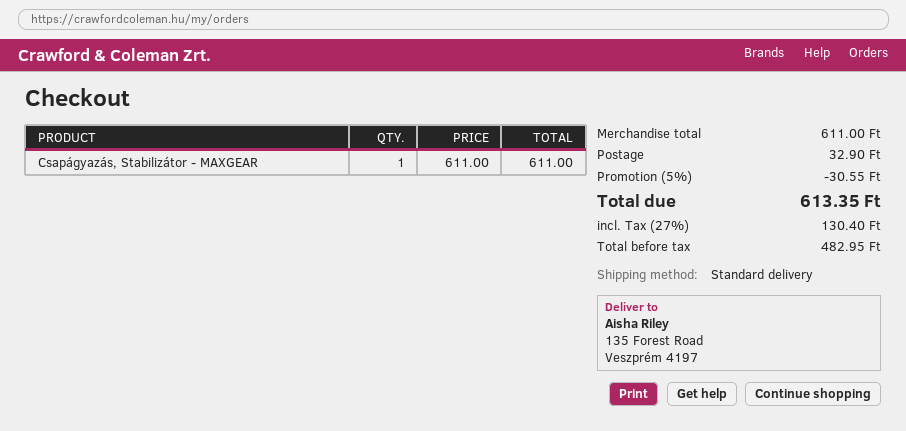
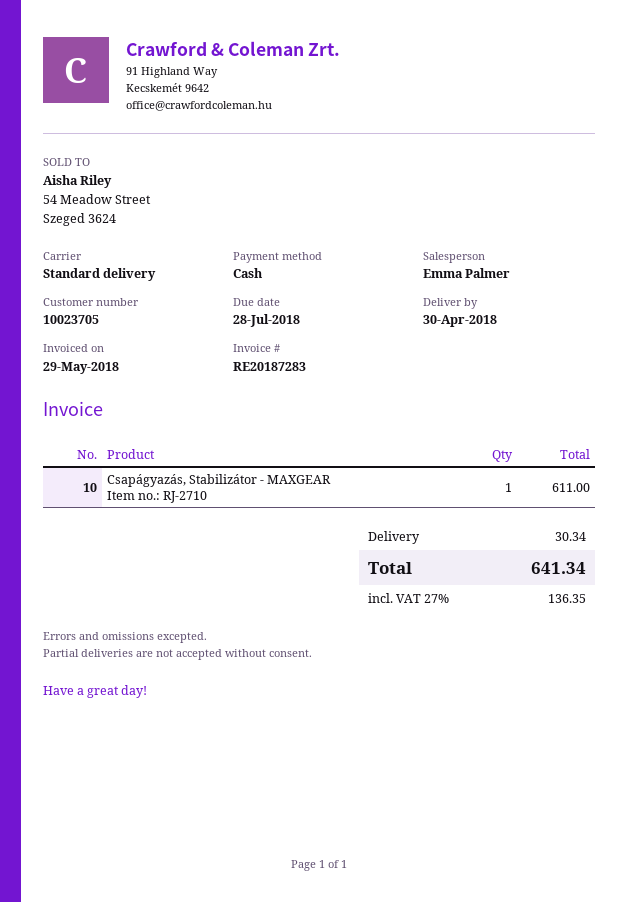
discount: 5% = 30.55 -> none
shipping: 32.90 -> 30.34
tax: 27% = 130.40 -> 27% = 136.35
total: 613.35 -> 641.34

